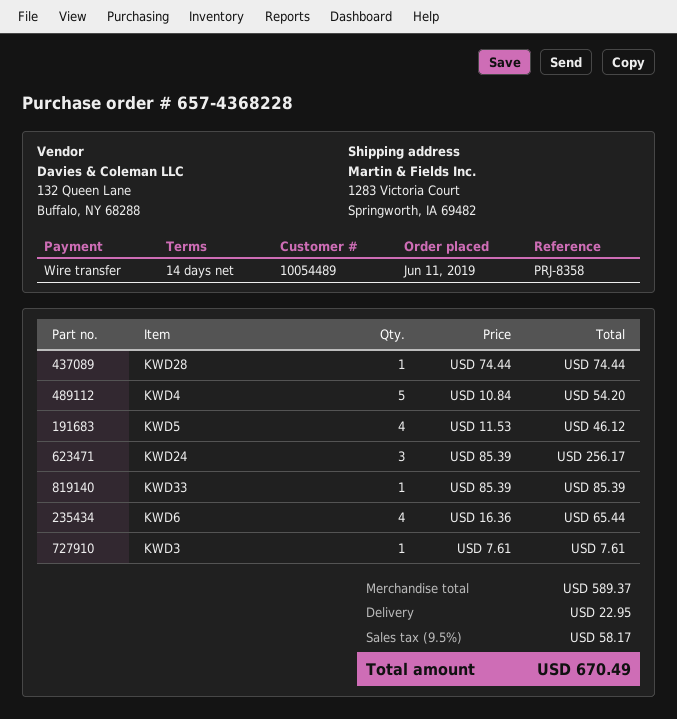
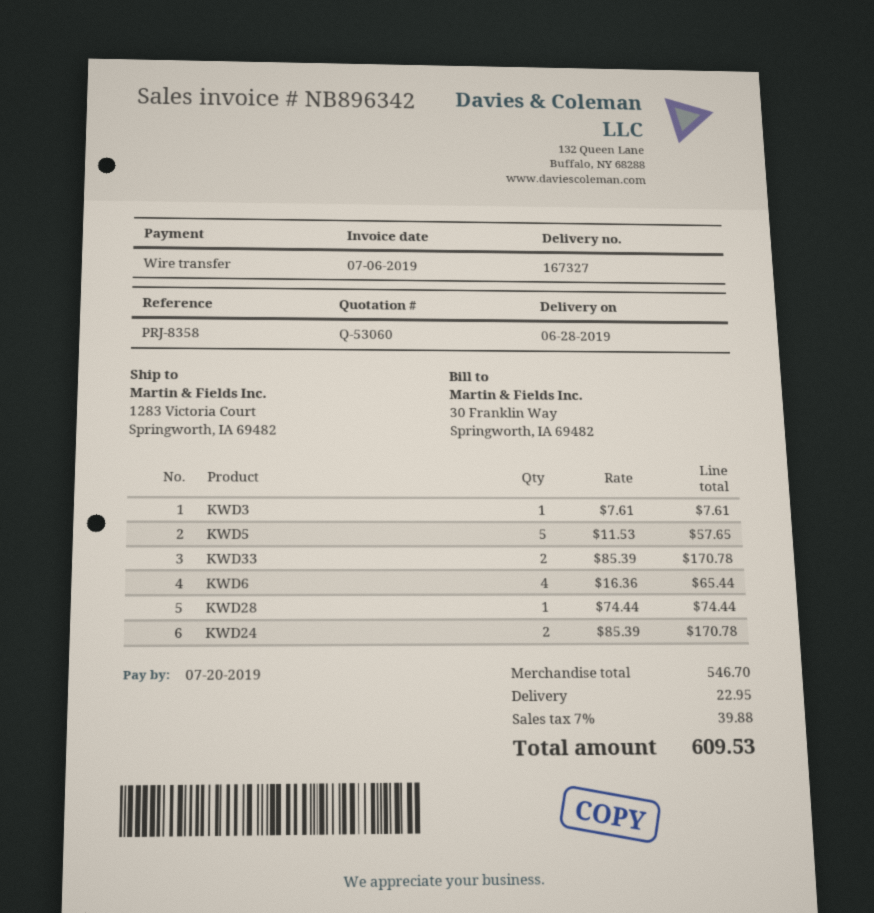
KWD4: 5 x 10.84 = 54.20 -> none
KWD5: 4 x 11.53 = 46.12 -> 5 x 11.53 = 57.65
KWD24: 3 x 85.39 = 256.17 -> 2 x 85.39 = 170.78
KWD33: 1 x 85.39 = 85.39 -> 2 x 85.39 = 170.78
subtotal: 589.37 -> 546.70
tax: 9.5% = 58.17 -> 7% = 39.88
total: 670.49 -> 609.53

